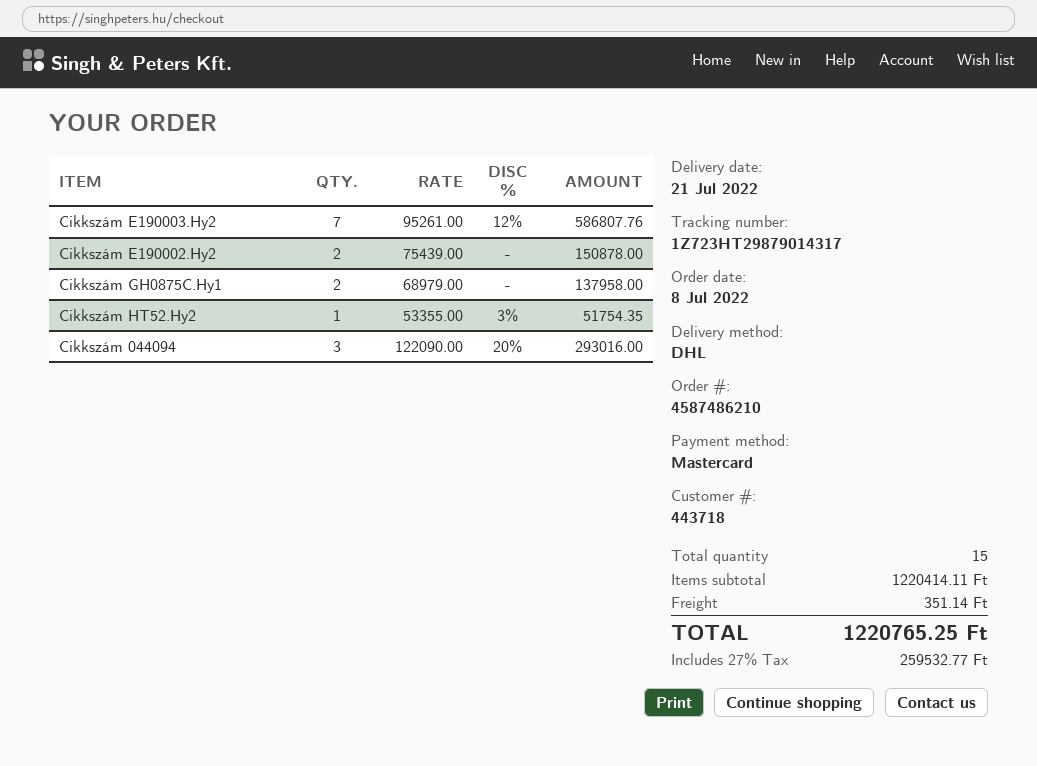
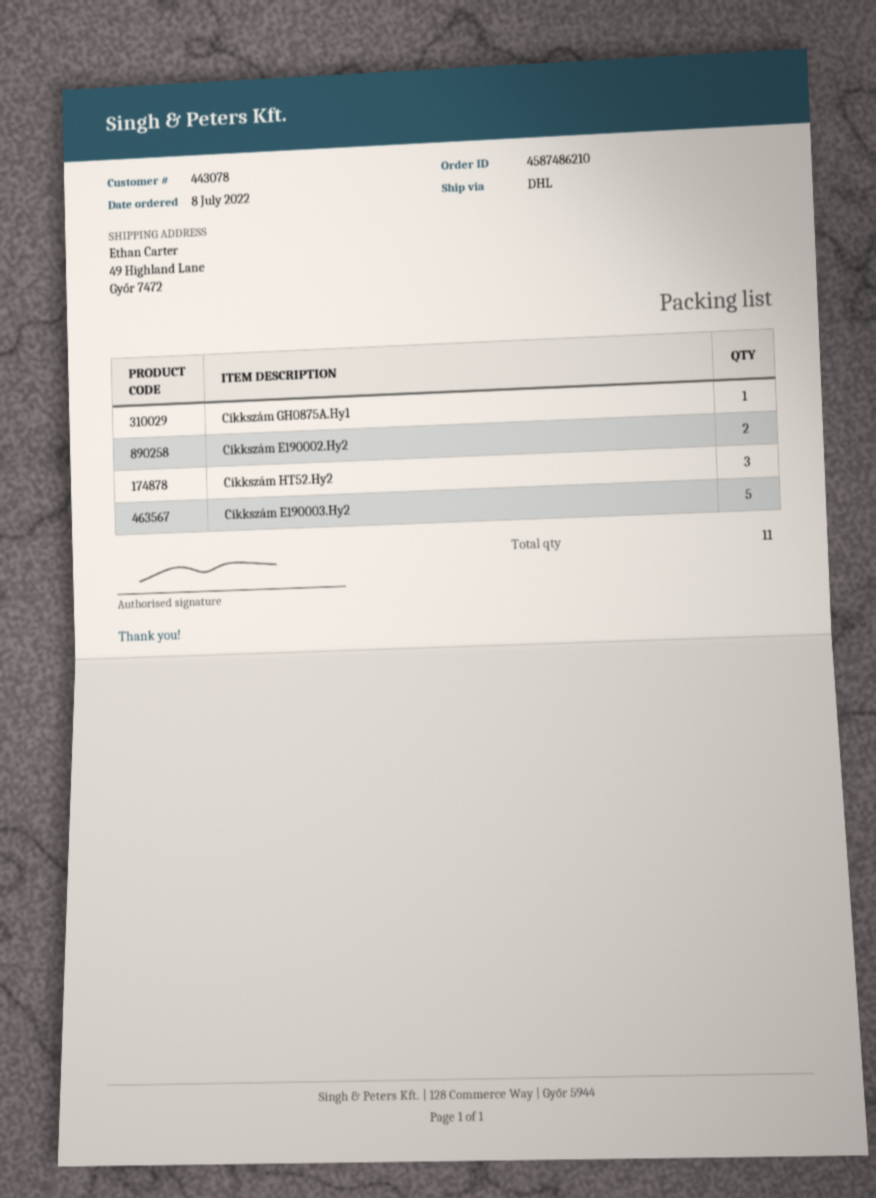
customer number: 443718 -> 443078
Cikkszám E190003.Hy2: 7 -> 5
Cikkszám GH0875C.Hy1: 2 -> none
Cikkszám HT52.Hy2: 1 -> 3
Cikkszám 044094: 3 -> none
Cikkszám GH0875A.Hy1: none -> 1
total quantity: 15 -> 11

